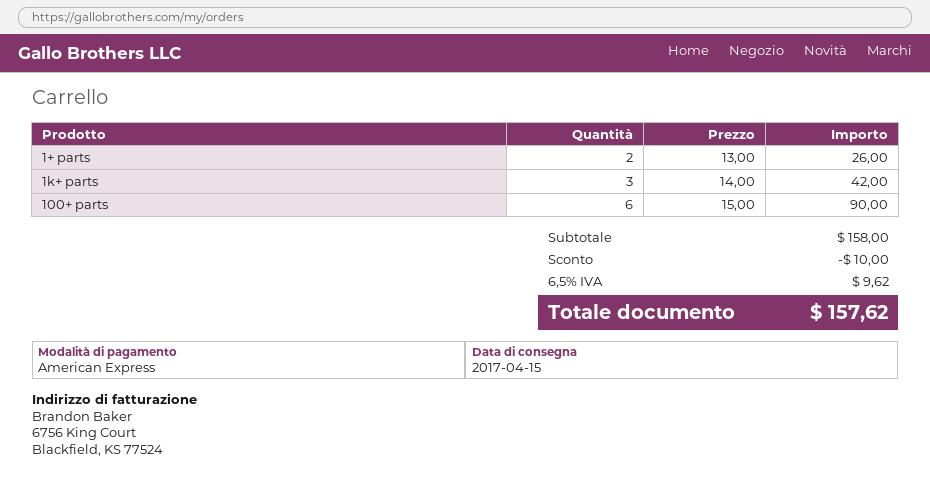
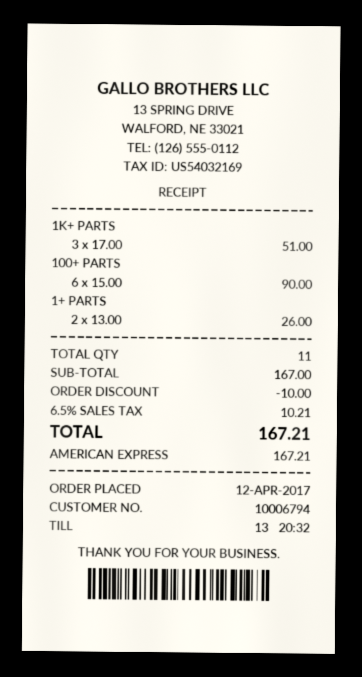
1k+ parts: 3 x 14.00 = 42.00 -> 3 x 17.00 = 51.00
subtotal: 158.00 -> 167.00
tax: 6.5% = 9.62 -> 6.5% = 10.21
total: 157.62 -> 167.21

